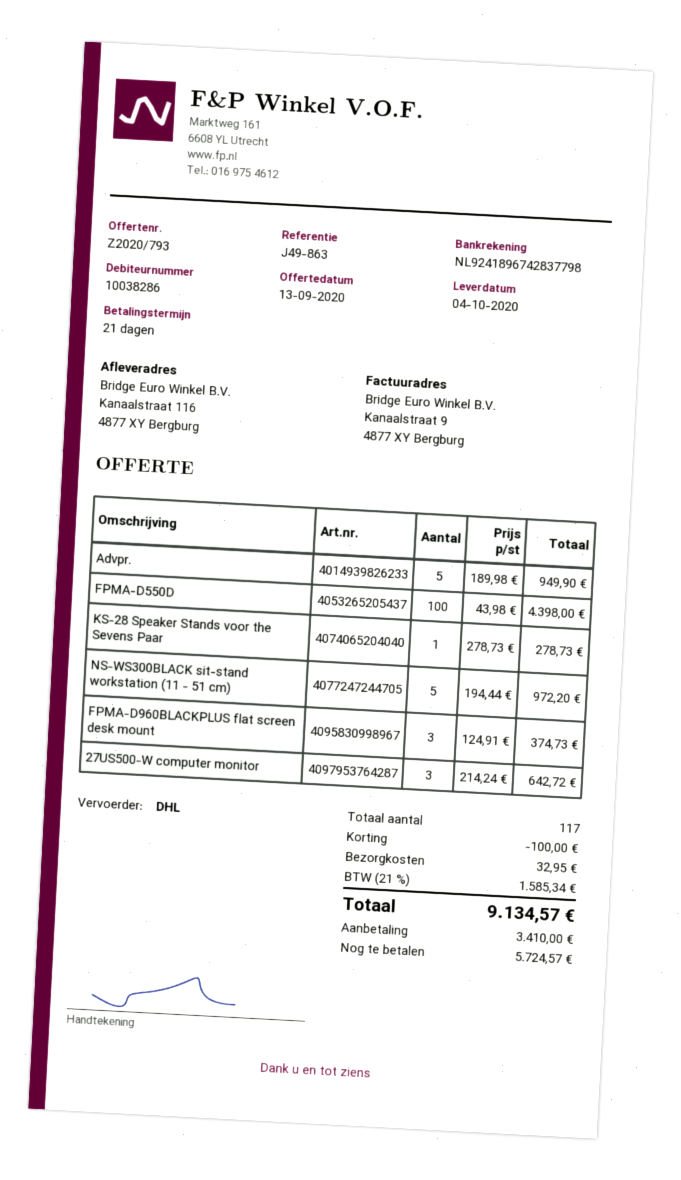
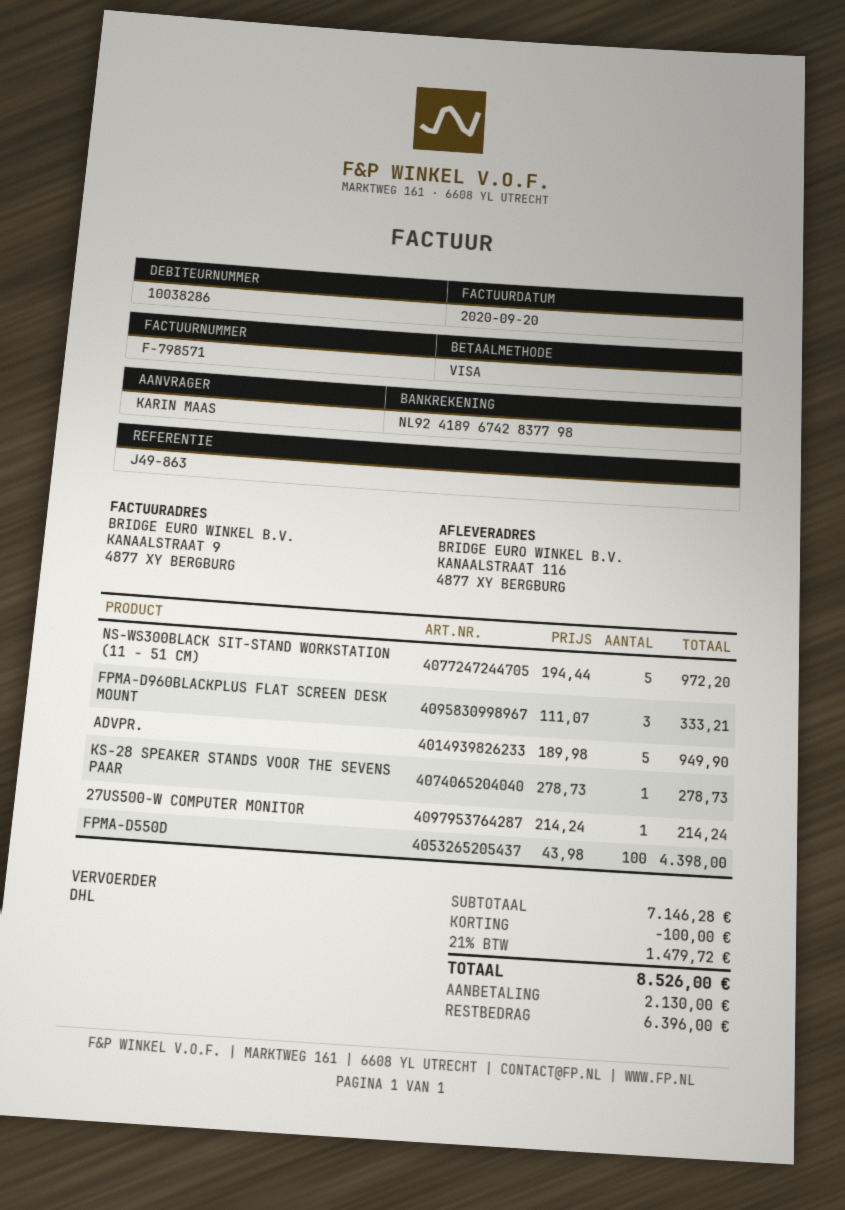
FPMA-D960BLACKPLUS flat screen desk mount: 3 x 124.91 = 374.73 -> 3 x 111.07 = 333.21
27US500-W computer monitor: 3 x 214.24 = 642.72 -> 1 x 214.24 = 214.24
shipping: 32.95 -> none
tax: 21% = 1585.34 -> 21% = 1479.72
total: 9134.57 -> 8526.00
deposit: 3410.00 -> 2130.00
balance: 5724.57 -> 6396.00

